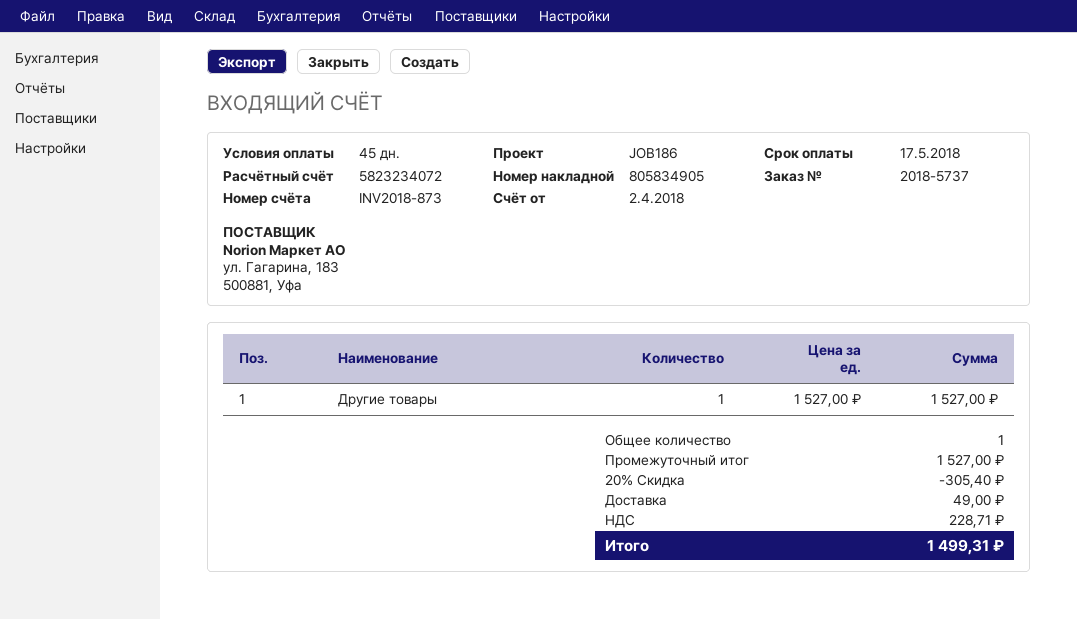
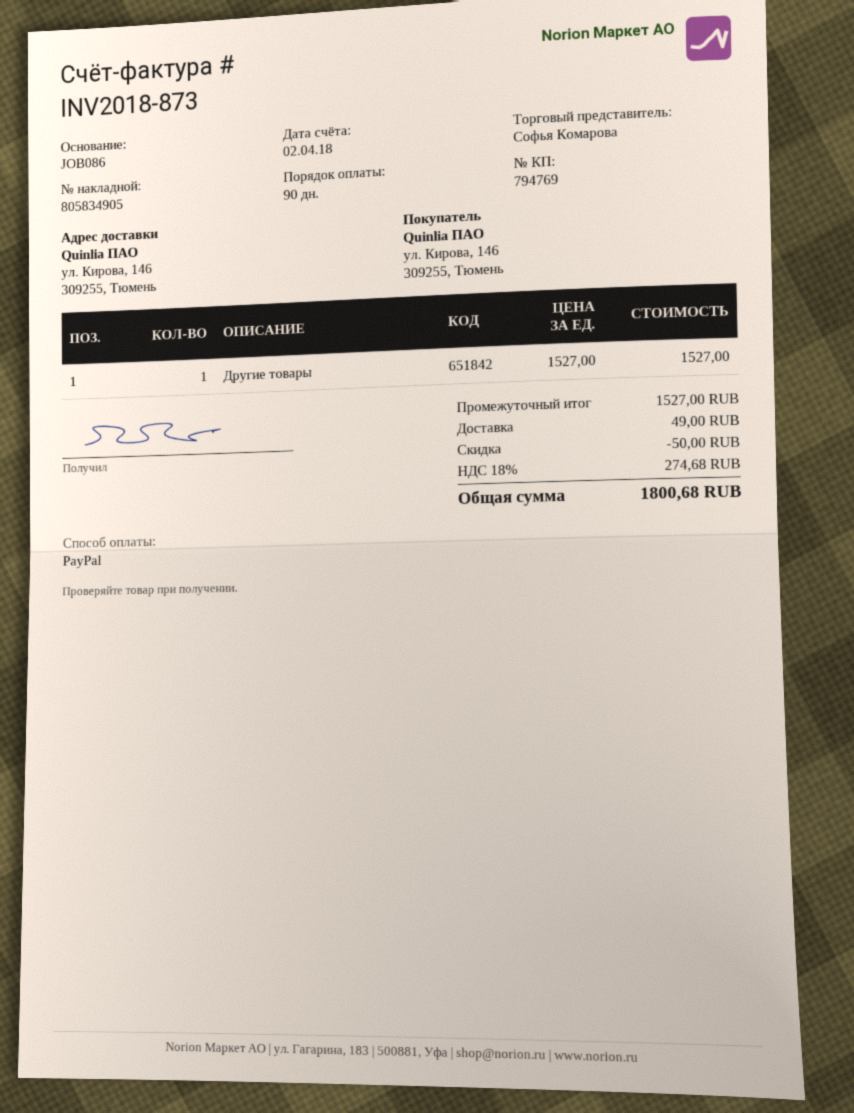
payment terms: 45 days -> 90 days
reference: JOB186 -> JOB086
discount: 305.40 -> 50.00
tax: 228.71 -> 274.68
total: 1499.31 -> 1800.68

